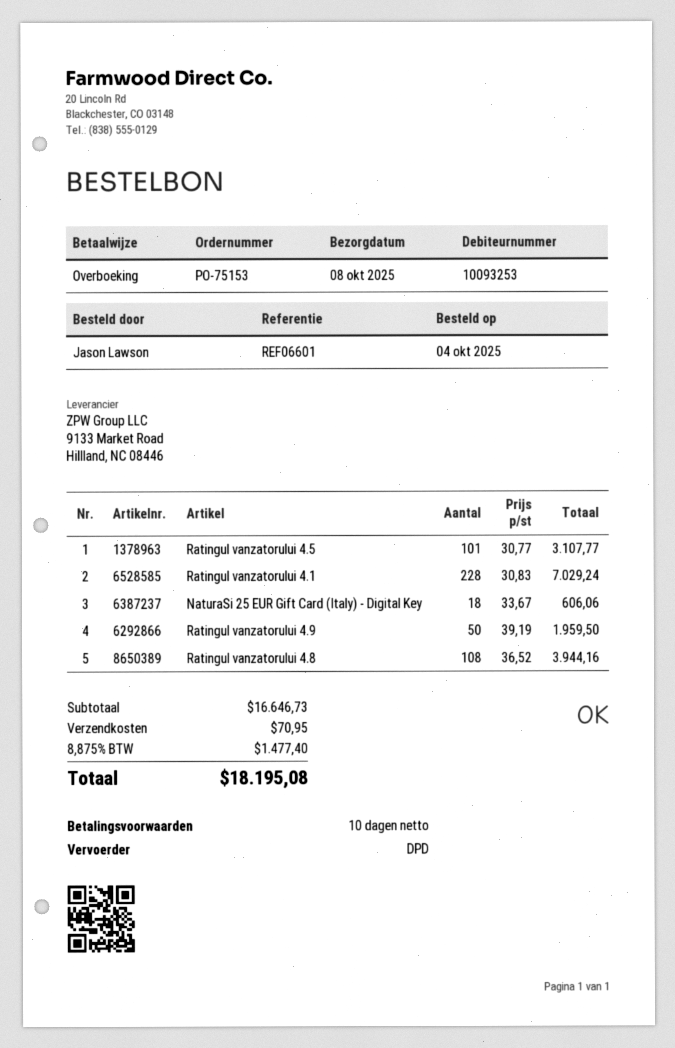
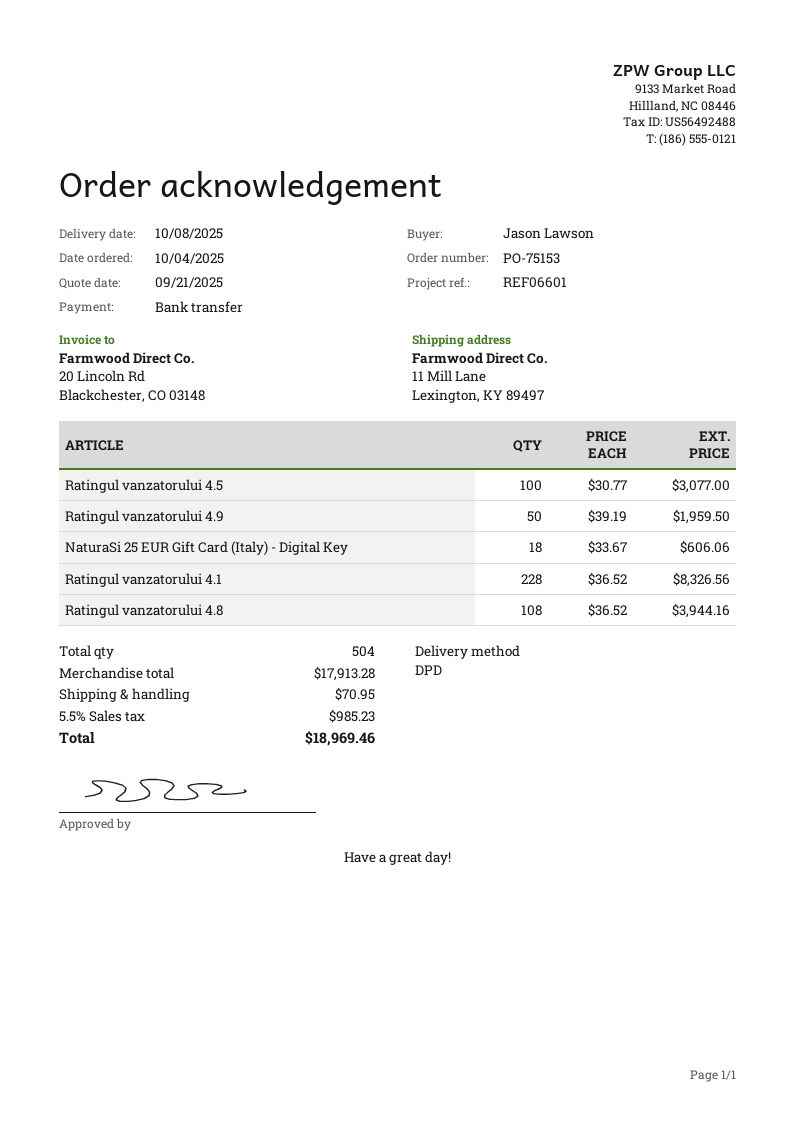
Ratingul vanzatorului 4.5: 101 x 30.77 = 3107.77 -> 100 x 30.77 = 3077.00
Ratingul vanzatorului 4.1: 228 x 30.83 = 7029.24 -> 228 x 36.52 = 8326.56
subtotal: 16646.73 -> 17913.28
tax: 8.875% = 1477.40 -> 5.5% = 985.23
total: 18195.08 -> 18969.46

